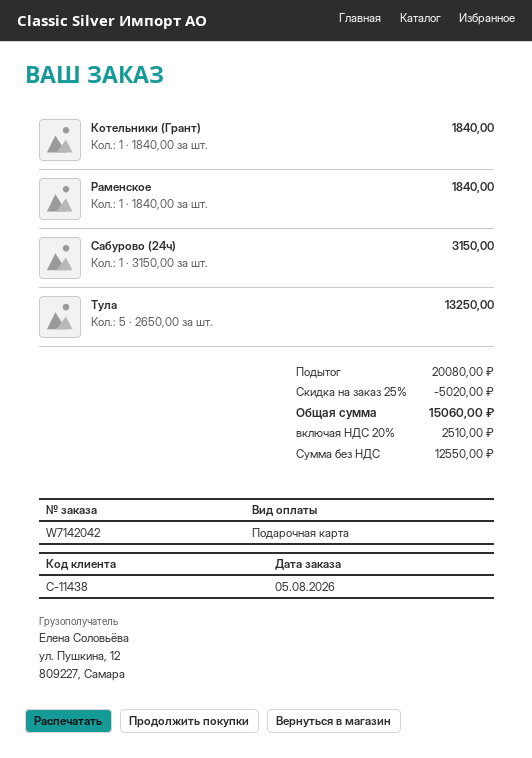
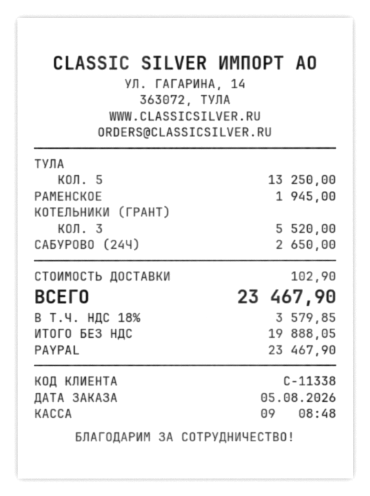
customer number: C-11438 -> C-11338
payment method: gift card -> PayPal
Котельники (Грант): 1 for 1840.00 -> 3 for 5520.00
Раменское: 1 for 1840.00 -> 1 for 1945.00
Сабурово (24ч): 1 for 3150.00 -> 1 for 2650.00
discount: 25% = 5020.00 -> none
shipping: none -> 102.90
net: 12550.00 -> 19888.05
tax: 20% = 2510.00 -> 18% = 3579.85
total: 15060.00 -> 23467.90

